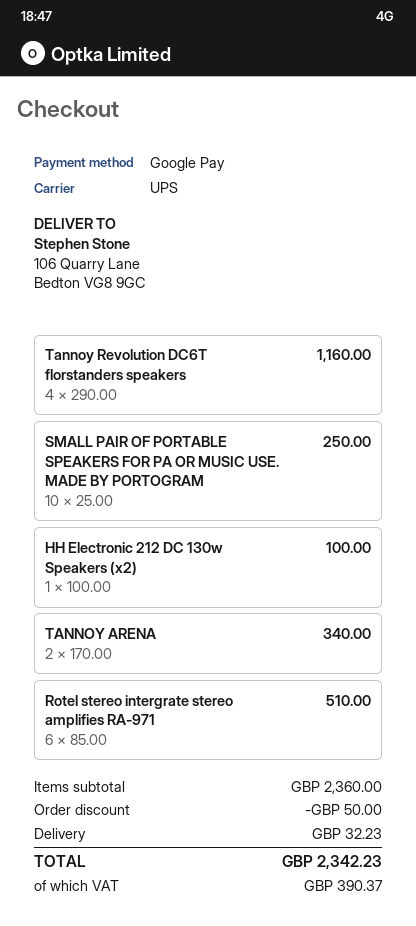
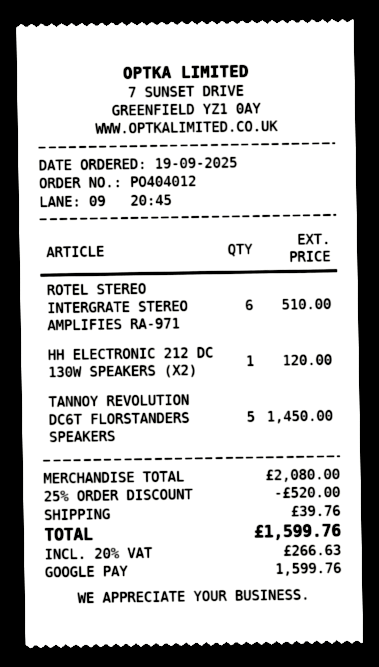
Tannoy Revolution DC6T florstanders speakers: 4 for 1160.00 -> 5 for 1450.00
SMALL PAIR OF PORTABLE SPEAKERS FOR PA OR MUSIC USE. MADE BY PORTOGRAM: 10 for 250.00 -> none
HH Electronic 212 DC 130w Speakers (x2): 1 for 100.00 -> 1 for 120.00
TANNOY ARENA: 2 for 340.00 -> none
subtotal: 2360.00 -> 2080.00
discount: 50.00 -> 520.00
shipping: 32.23 -> 39.76
tax: 390.37 -> 266.63
total: 2342.23 -> 1599.76

